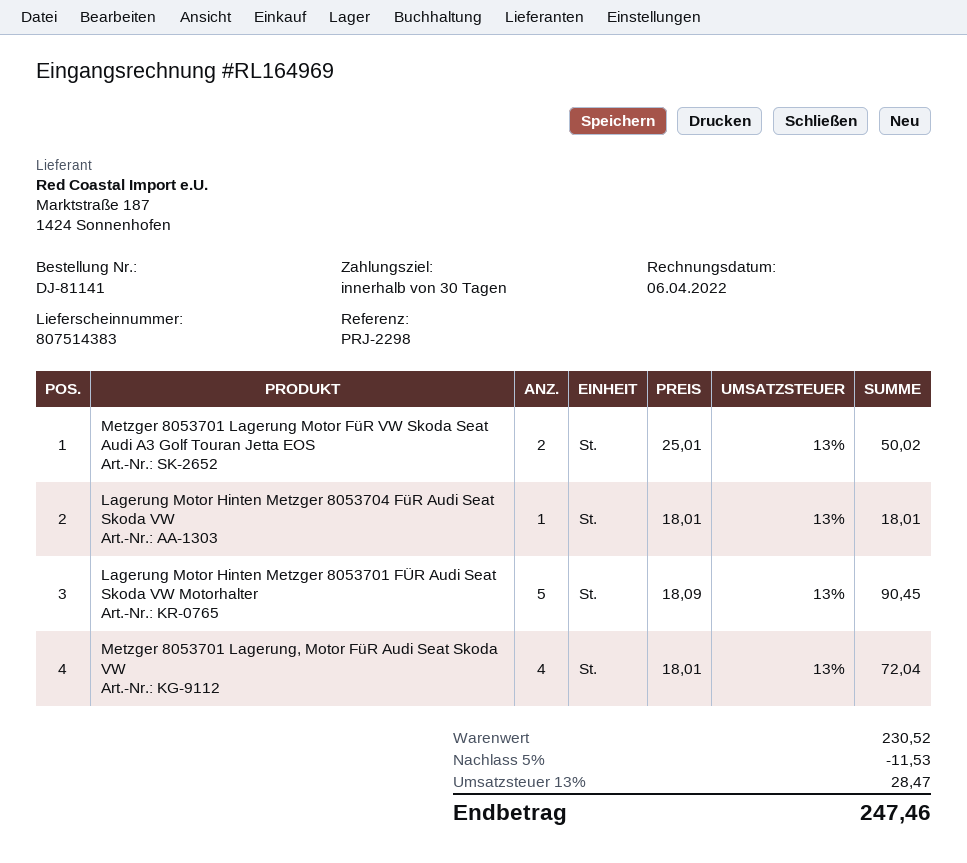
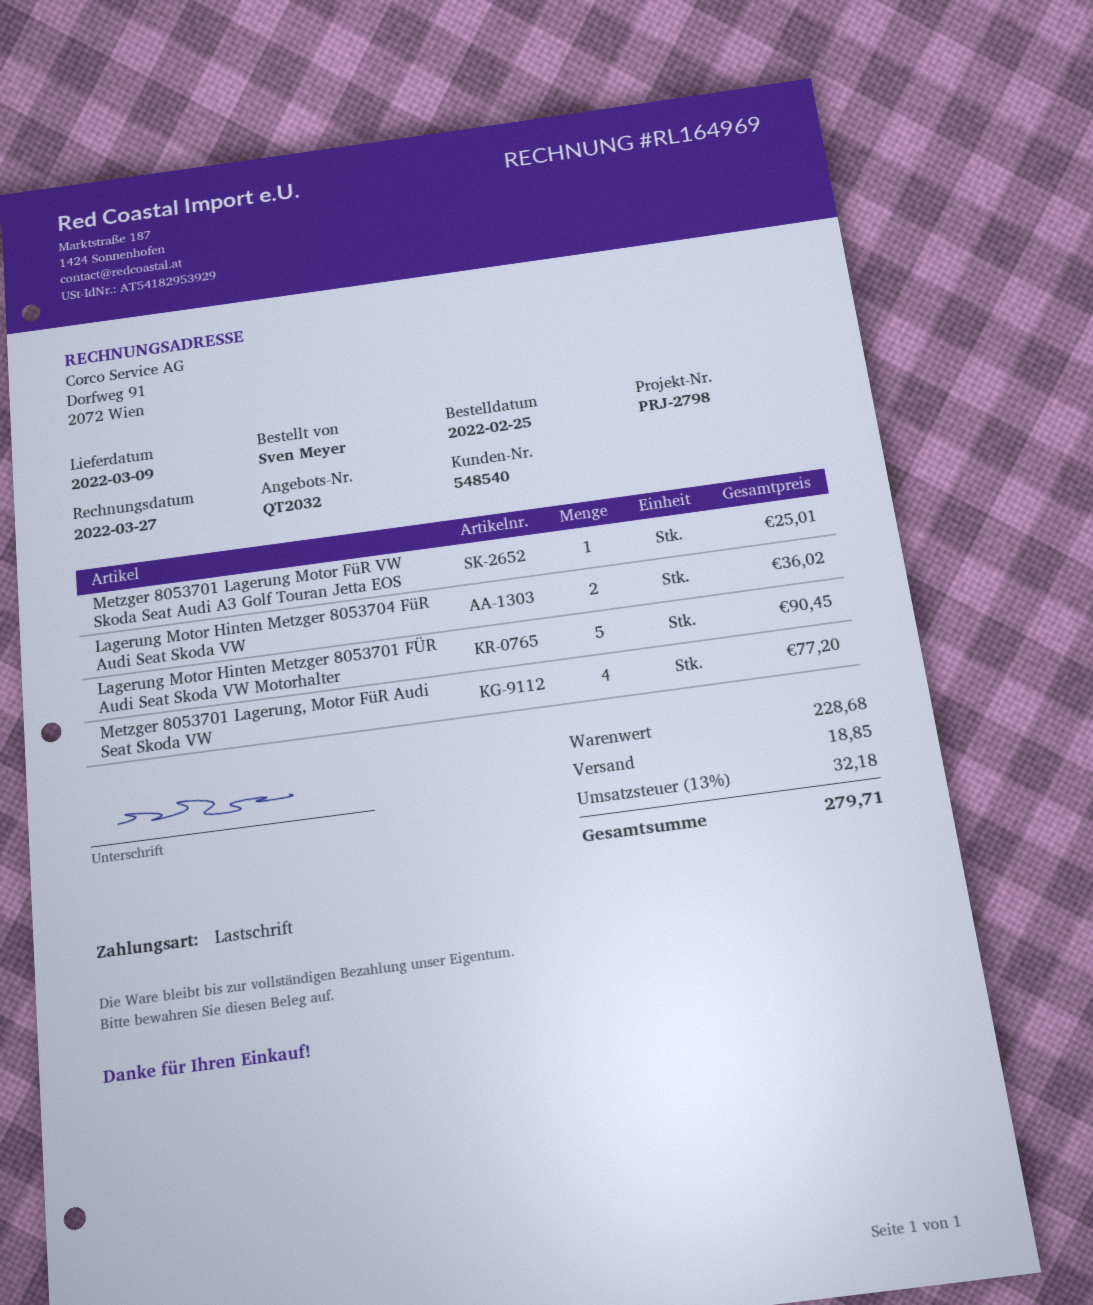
invoice date: 2022-04-06 -> 2022-03-27
reference: PRJ-2298 -> PRJ-2798
Metzger 8053701 Lagerung Motor FüR VW Skoda Seat Audi A3 Golf Touran Jetta EOS: 2 for 50.02 -> 1 for 25.01
Lagerung Motor Hinten Metzger 8053704 FüR Audi Seat Skoda VW: 1 for 18.01 -> 2 for 36.02
Metzger 8053701 Lagerung, Motor FüR Audi Seat Skoda VW: 4 for 72.04 -> 4 for 77.20
subtotal: 230.52 -> 228.68
discount: 5% = 11.53 -> none
shipping: none -> 18.85
tax: 13% = 28.47 -> 13% = 32.18
total: 247.46 -> 279.71

